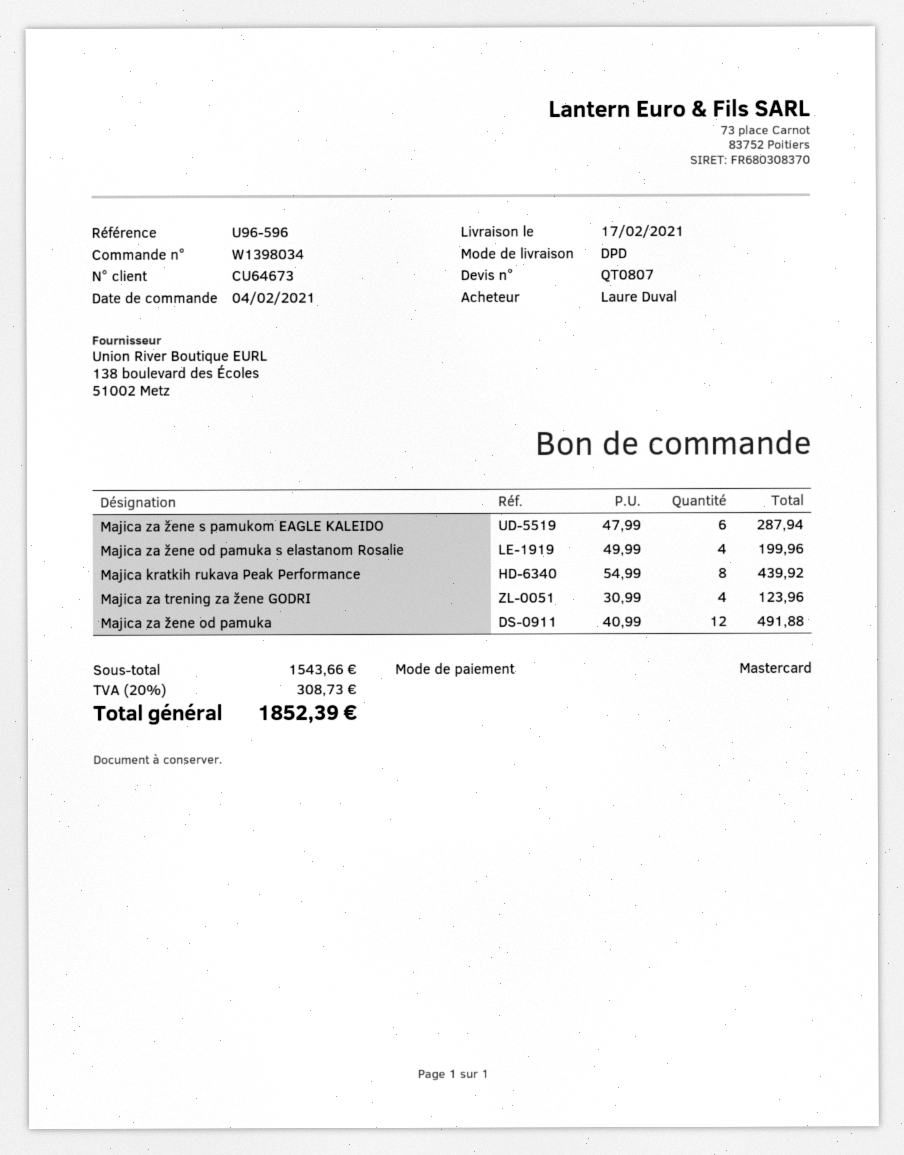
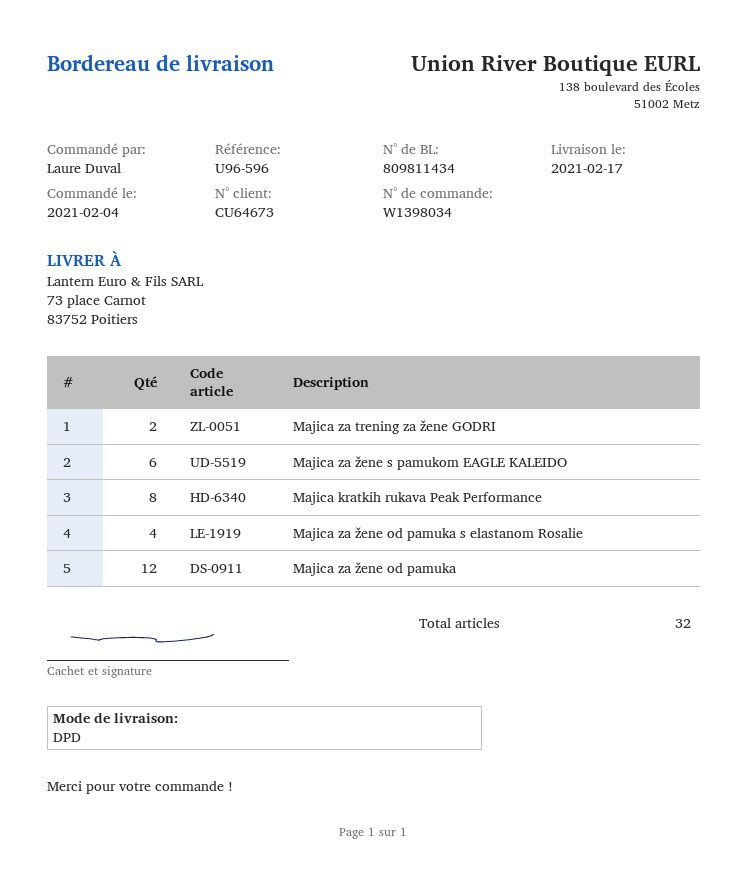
Majica za trening za žene GODRI: 4 -> 2

